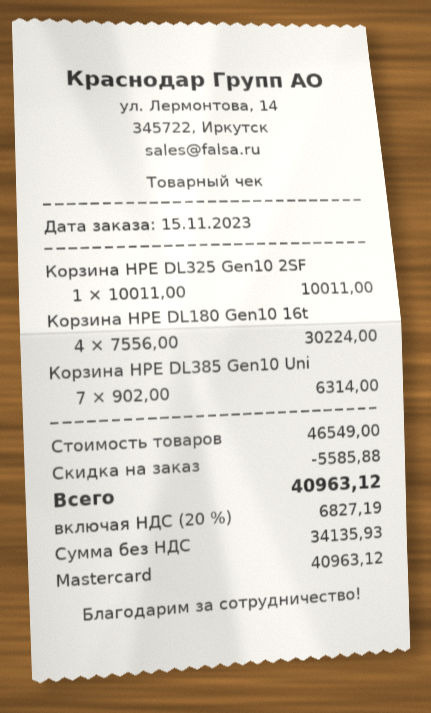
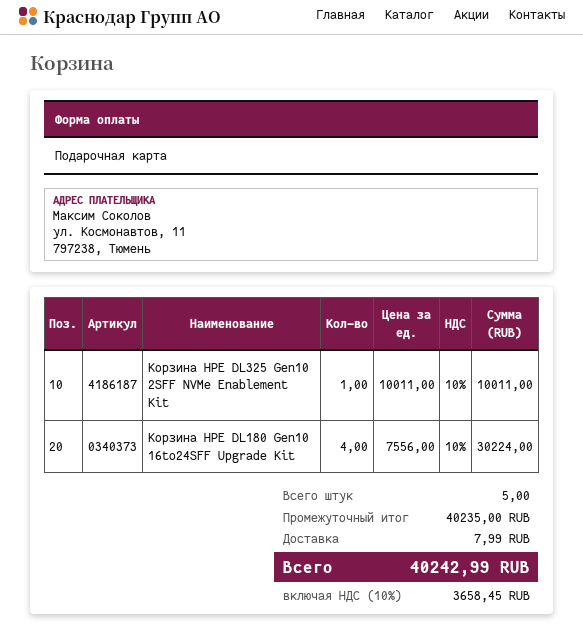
payment method: Mastercard -> gift card
Корзина HPE DL385 Gen10 Uni: 7 x 902.00 = 6314.00 -> none
subtotal: 46549.00 -> 40235.00
discount: 5585.88 -> none
shipping: none -> 7.99
tax: 20% = 6827.19 -> 10% = 3658.45
total: 40963.12 -> 40242.99

